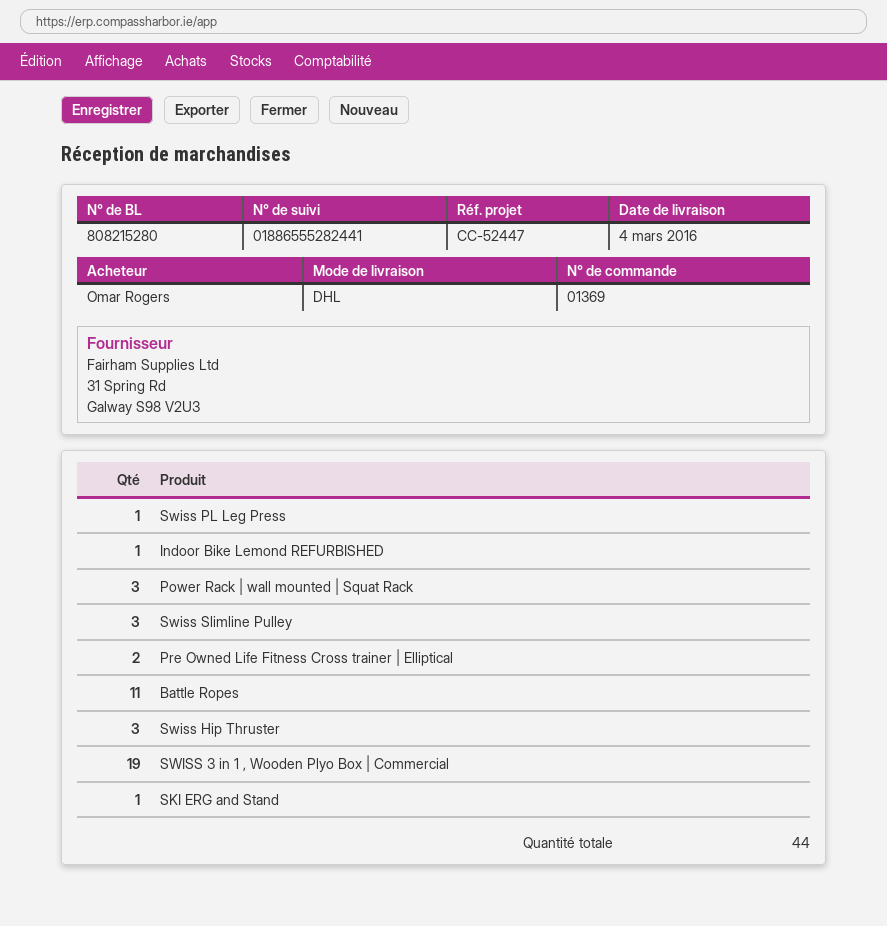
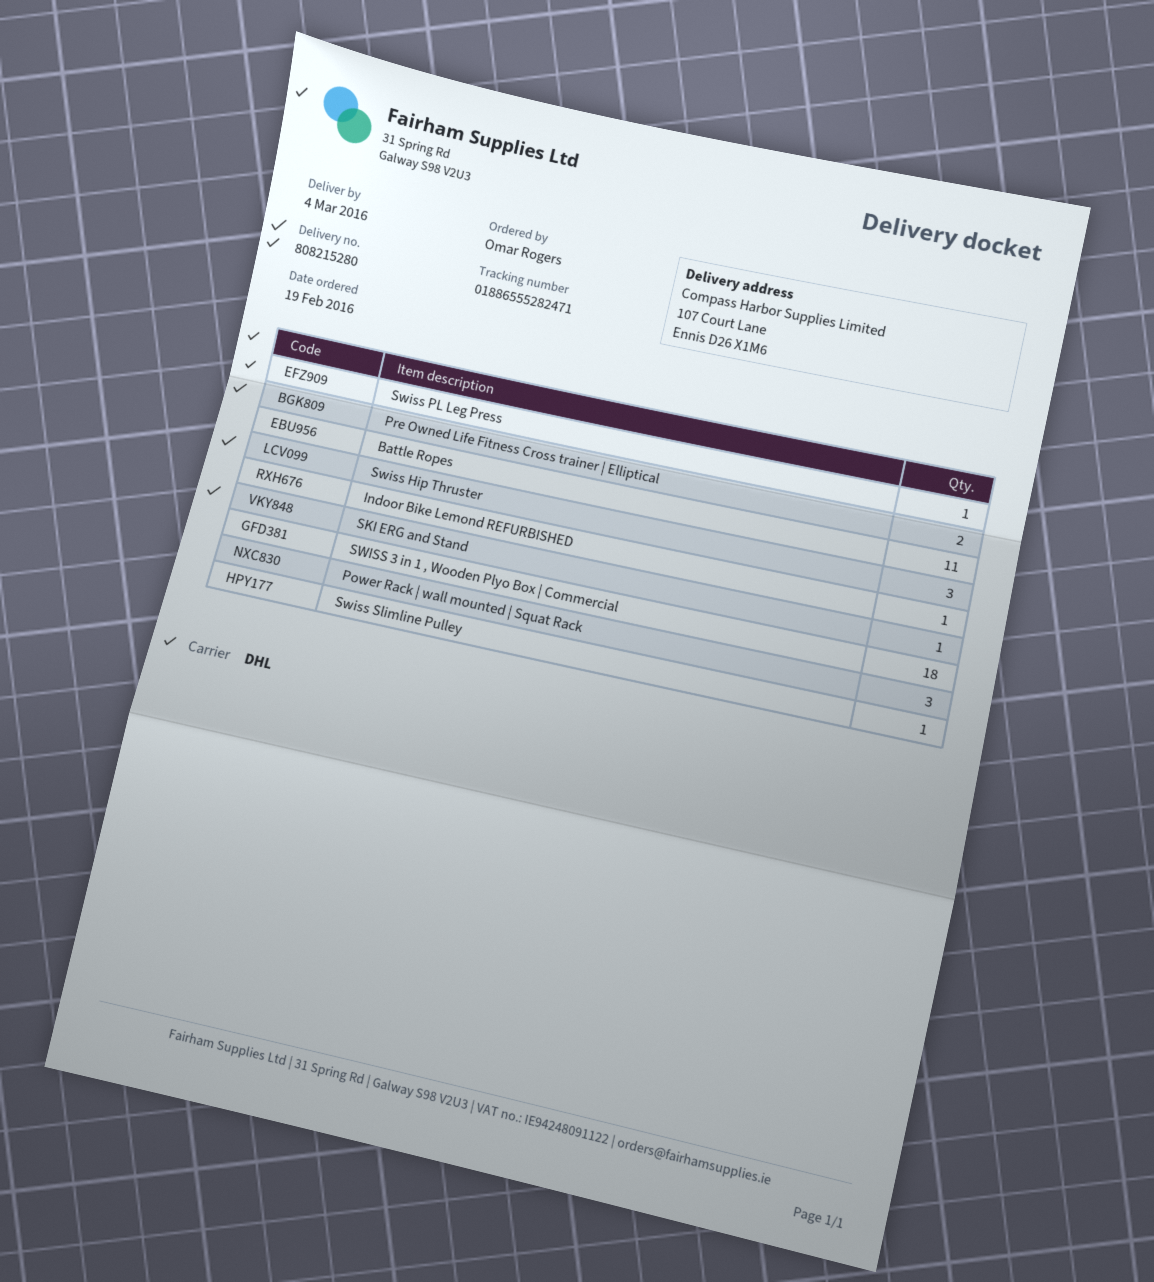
tracking number: 01886555282441 -> 01886555282471
Swiss Slimline Pulley: 3 -> 1
SWISS 3 in 1 , Wooden Plyo Box | Commercial: 19 -> 18

